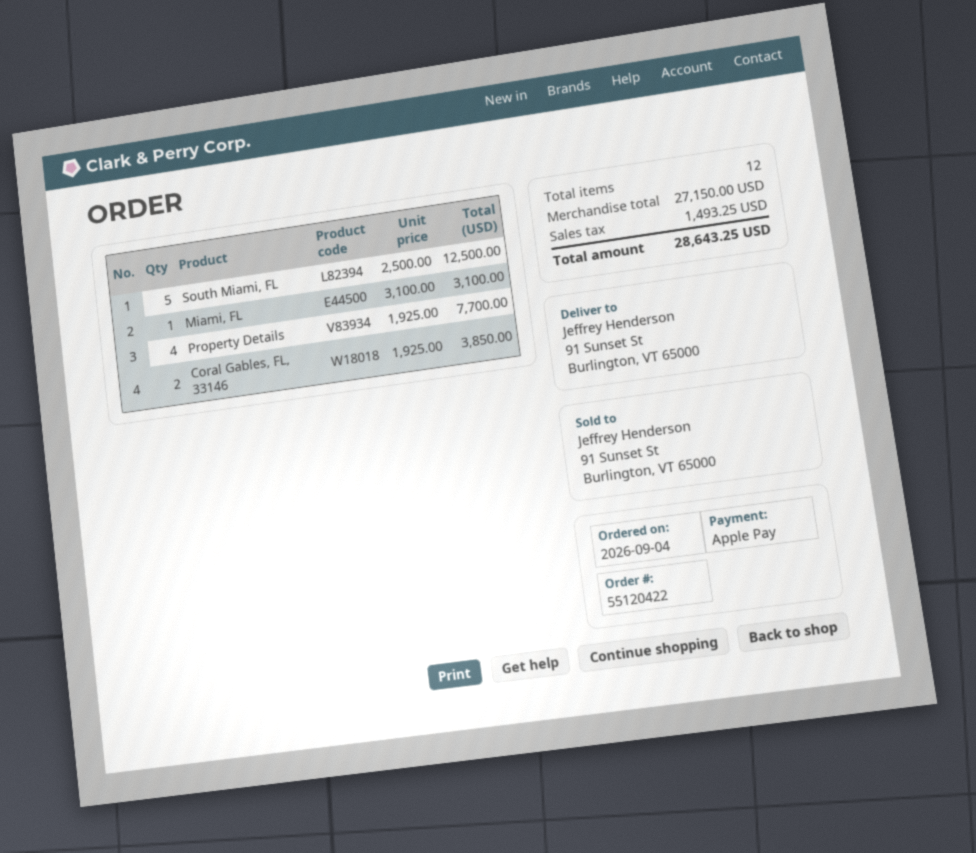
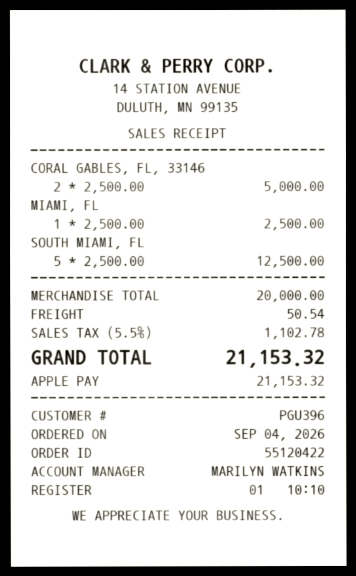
Miami, FL: 1 x 3100.00 = 3100.00 -> 1 x 2500.00 = 2500.00
Property Details: 4 x 1925.00 = 7700.00 -> none
Coral Gables, FL, 33146: 2 x 1925.00 = 3850.00 -> 2 x 2500.00 = 5000.00
subtotal: 27150.00 -> 20000.00
shipping: none -> 50.54
tax: 1493.25 -> 1102.78
total: 28643.25 -> 21153.32

